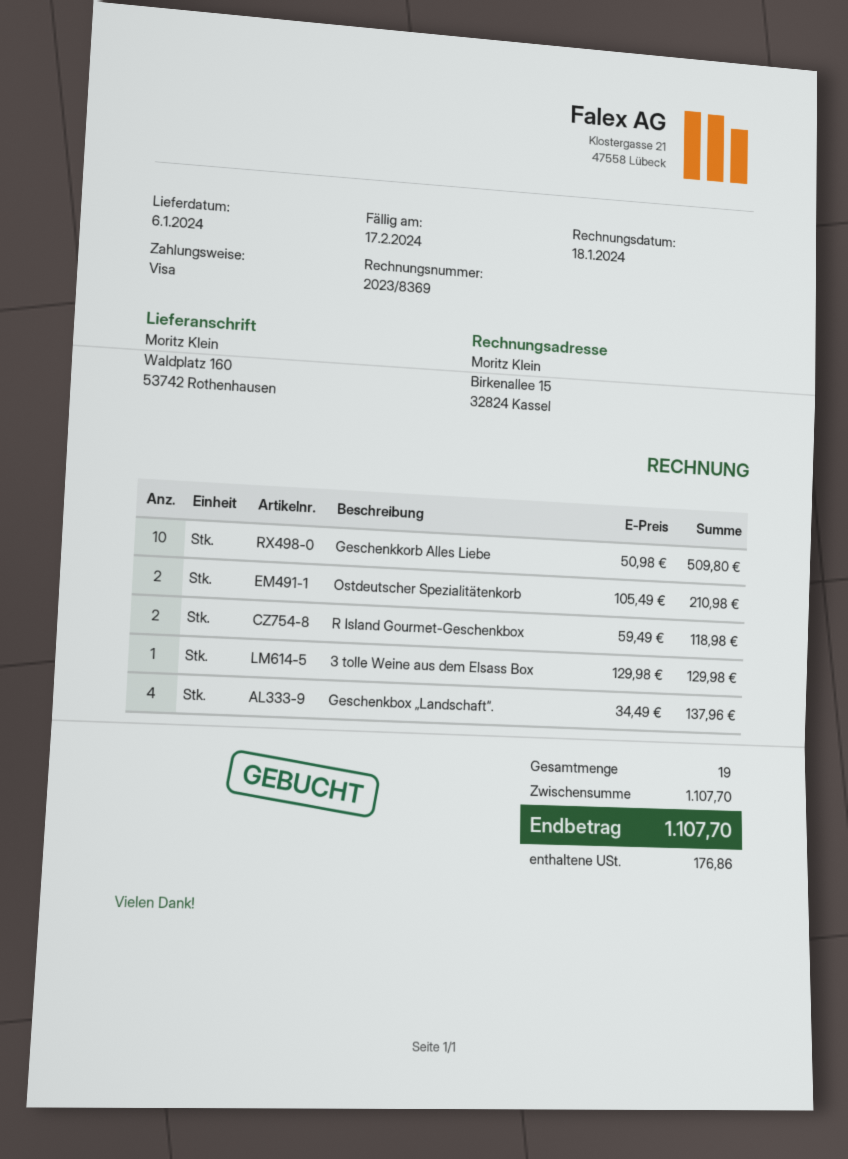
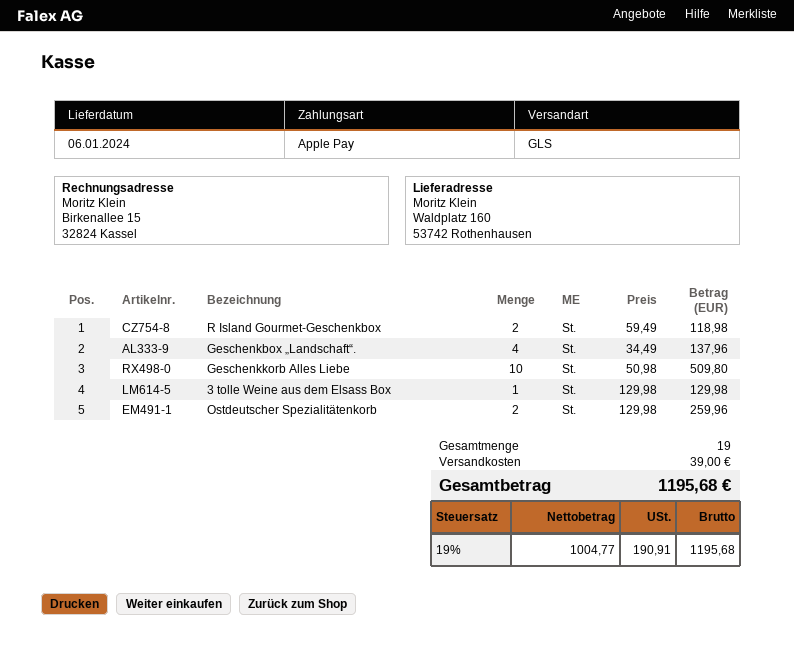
payment method: Visa -> Apple Pay
Ostdeutscher Spezialitätenkorb: 2 x 105.49 = 210.98 -> 2 x 129.98 = 259.96
shipping: none -> 39.00
tax: 176.86 -> 190.91
total: 1107.70 -> 1195.68

